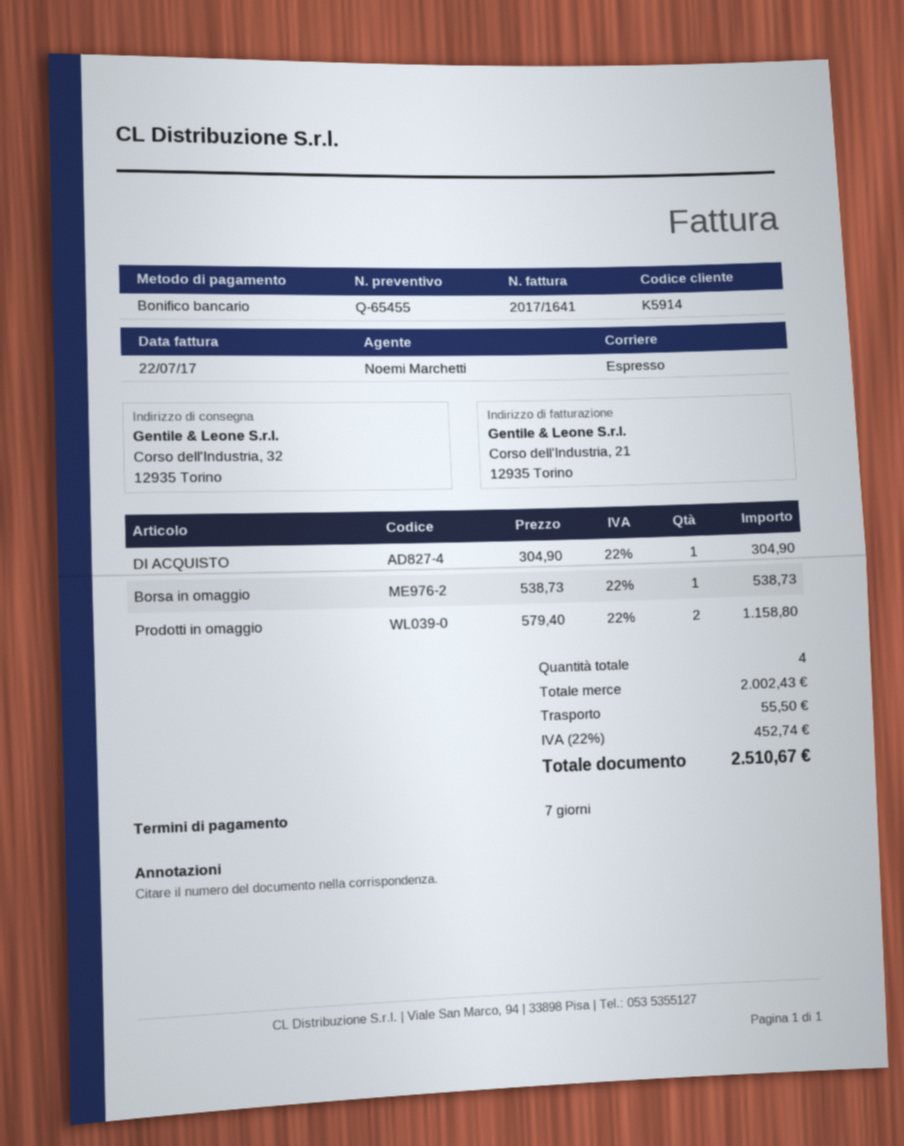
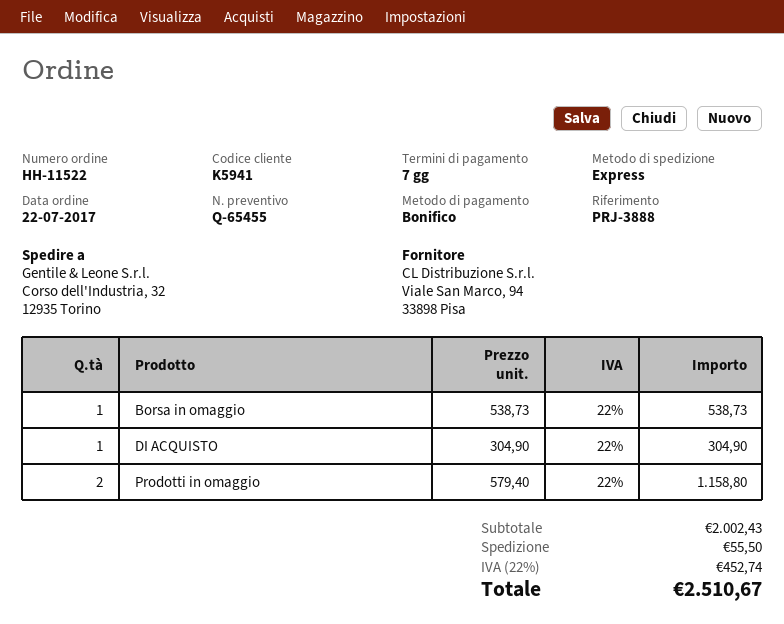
customer number: K5914 -> K5941

